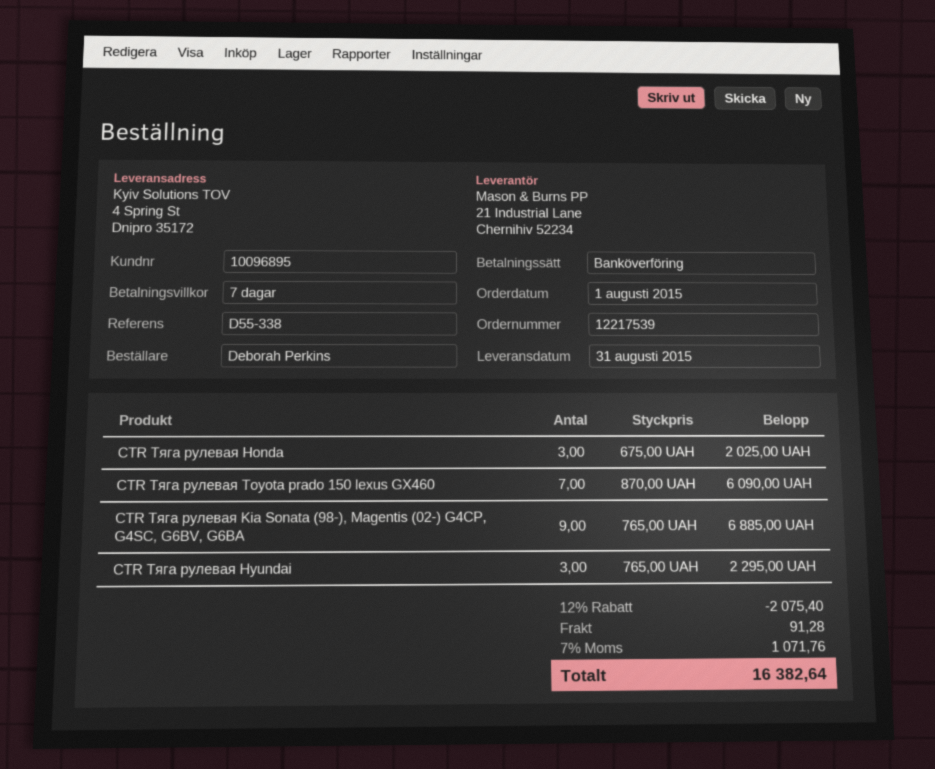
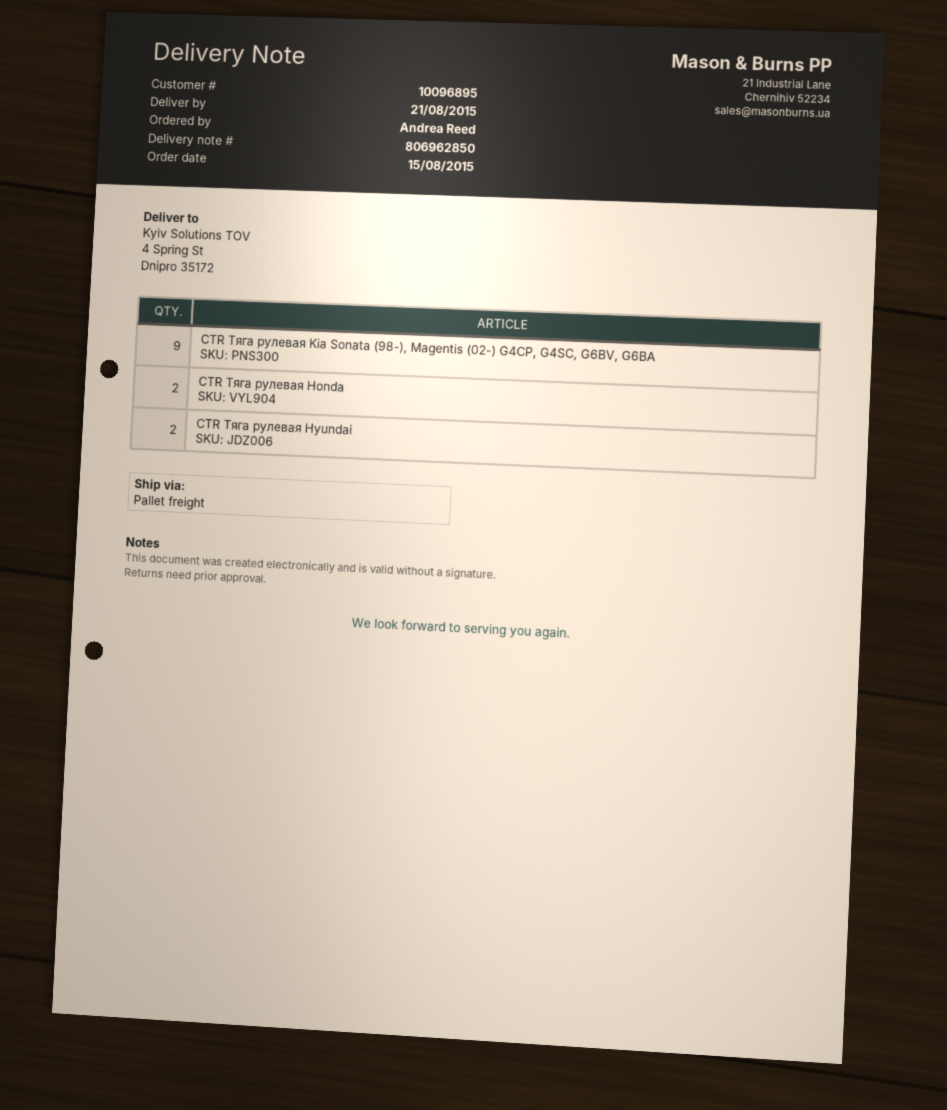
order date: 2015-08-01 -> 2015-08-15
delivery date: 2015-08-31 -> 2015-08-21
ordered by: Deborah Perkins -> Andrea Reed
CTR Тяга рулевая Honda: 3 -> 2
CTR Тяга рулевая Toyota prado 150 lexus GX460: 7 -> none
CTR Тяга рулевая Hyundai: 3 -> 2

